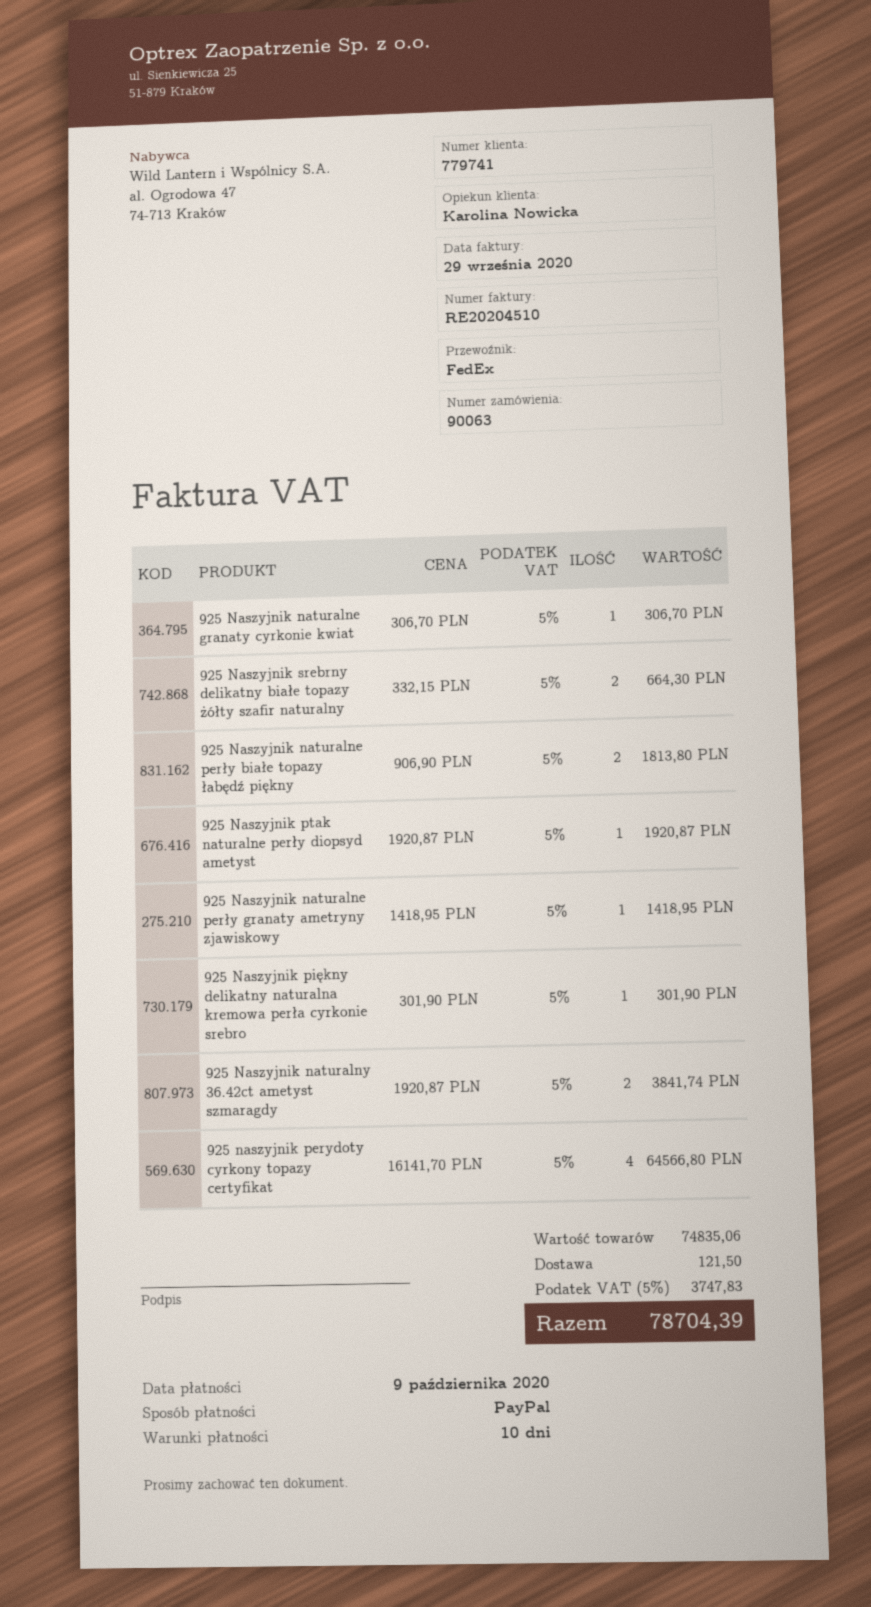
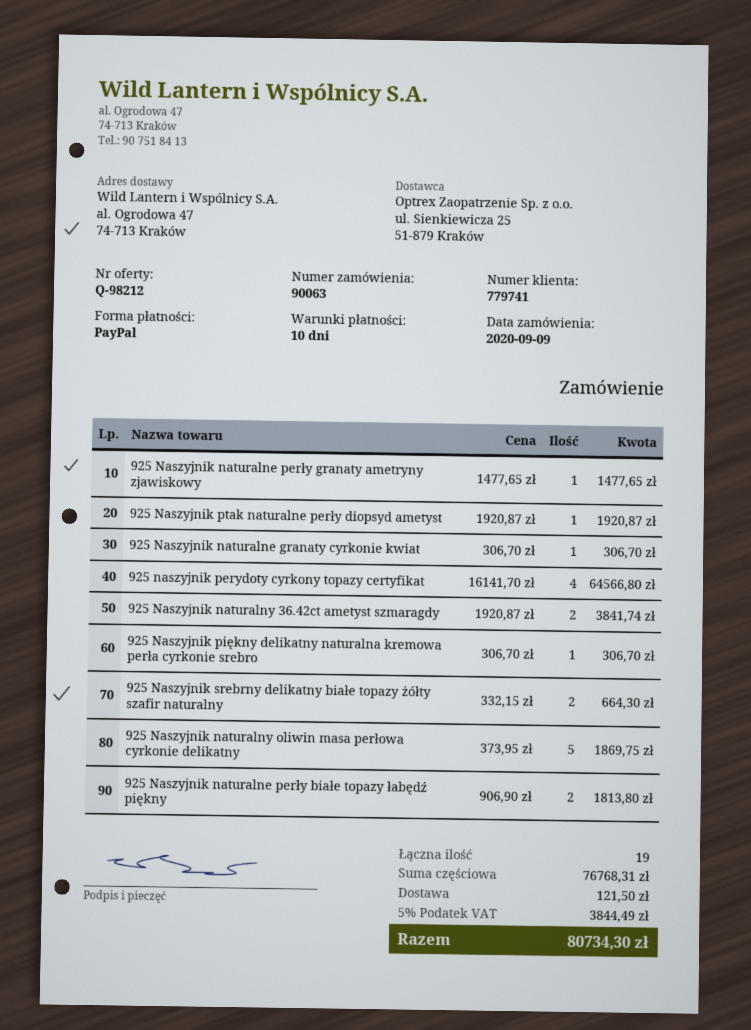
925 Naszyjnik naturalne perły granaty ametryny zjawiskowy: 1 x 1418.95 = 1418.95 -> 1 x 1477.65 = 1477.65
925 Naszyjnik piękny delikatny naturalna kremowa perła cyrkonie srebro: 1 x 301.90 = 301.90 -> 1 x 306.70 = 306.70
925 Naszyjnik naturalny oliwin masa perłowa cyrkonie delikatny: none -> 5 x 373.95 = 1869.75
subtotal: 74835.06 -> 76768.31
tax: 5% = 3747.83 -> 5% = 3844.49
total: 78704.39 -> 80734.30

